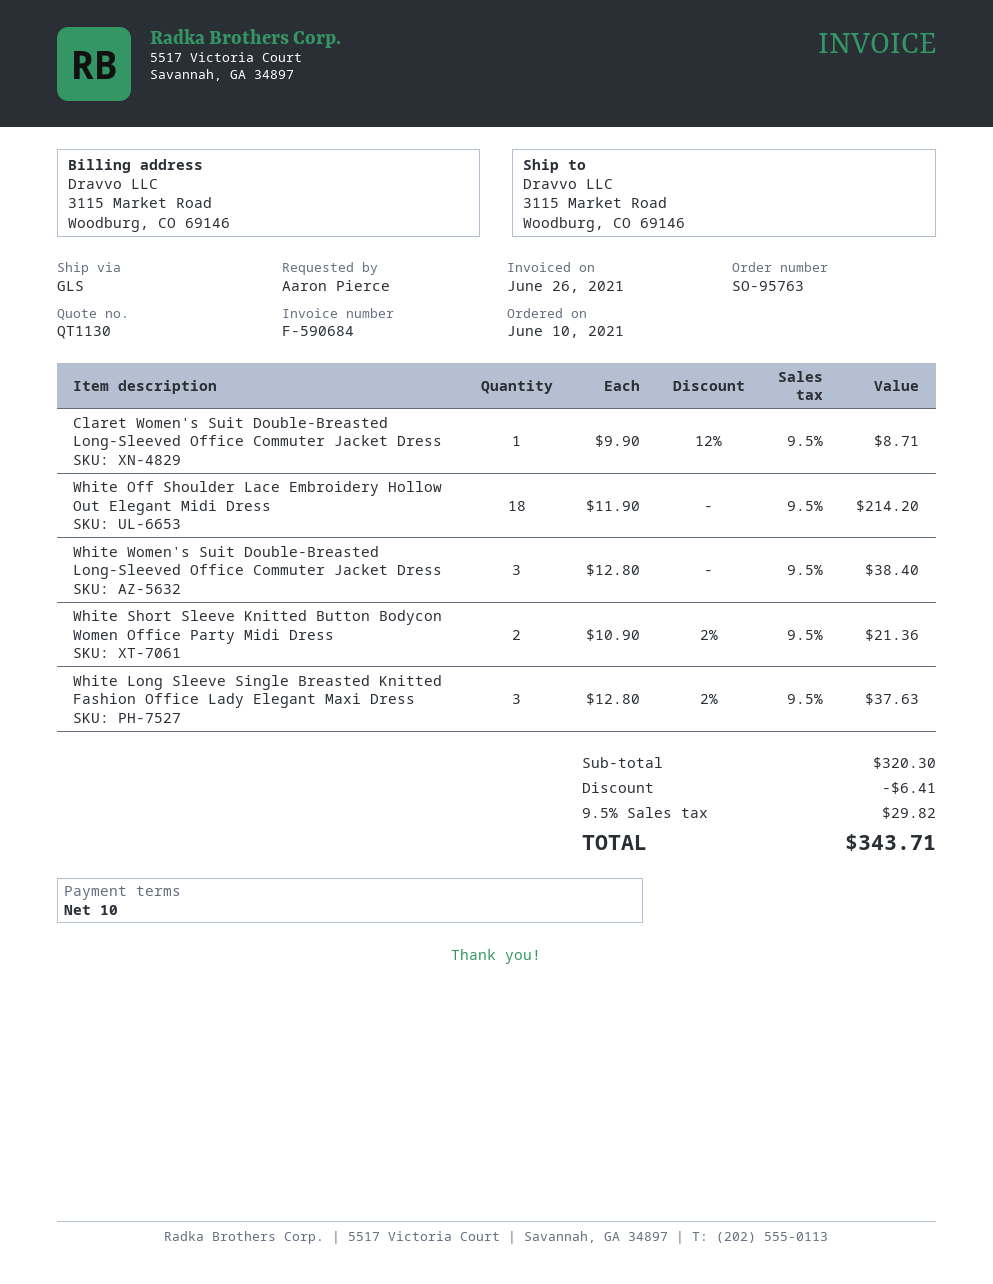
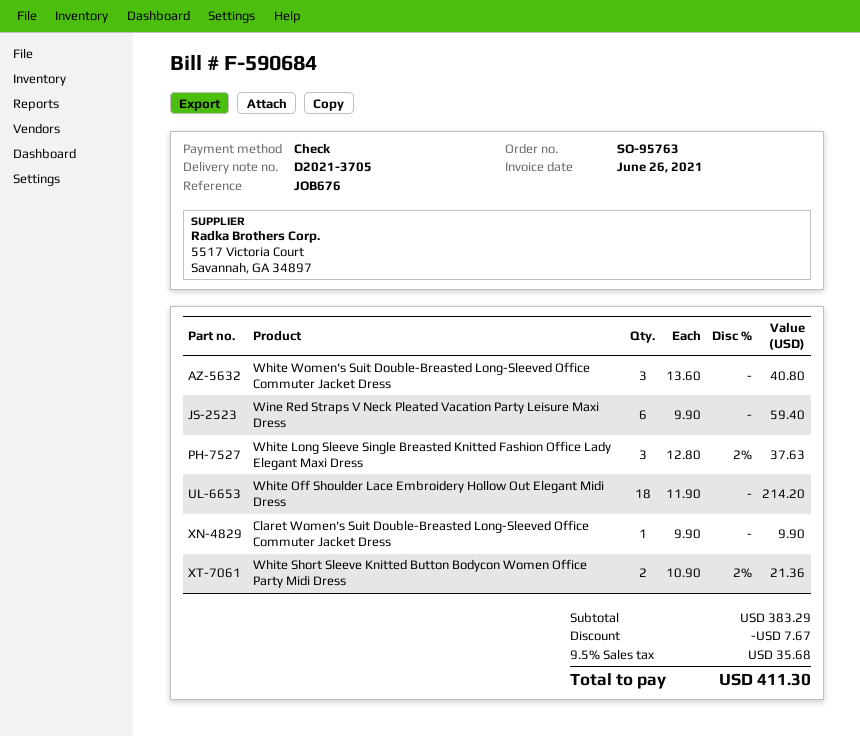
Claret Women's Suit Double-Breasted Long-Sleeved Office Commuter Jacket Dress: 1 x 9.90 - 12% = 8.71 -> 1 x 9.90 = 9.90
White Women's Suit Double-Breasted Long-Sleeved Office Commuter Jacket Dress: 3 x 12.80 = 38.40 -> 3 x 13.60 = 40.80
Wine Red Straps V Neck Pleated Vacation Party Leisure Maxi Dress: none -> 6 x 9.90 = 59.40
subtotal: 320.30 -> 383.29
discount: 6.41 -> 7.67
tax: 9.5% = 29.82 -> 9.5% = 35.68
total: 343.71 -> 411.30

